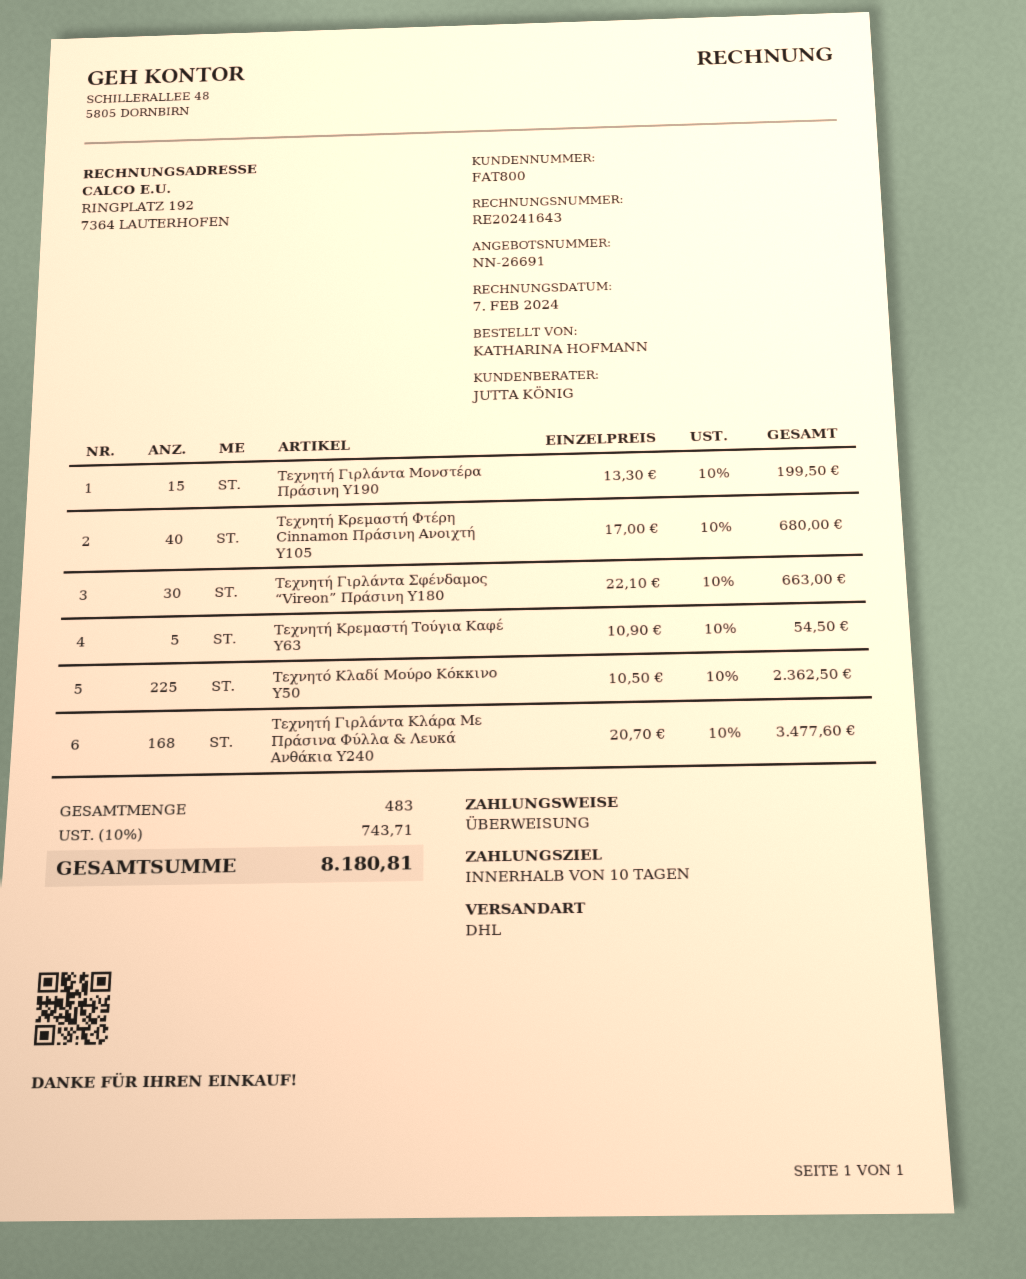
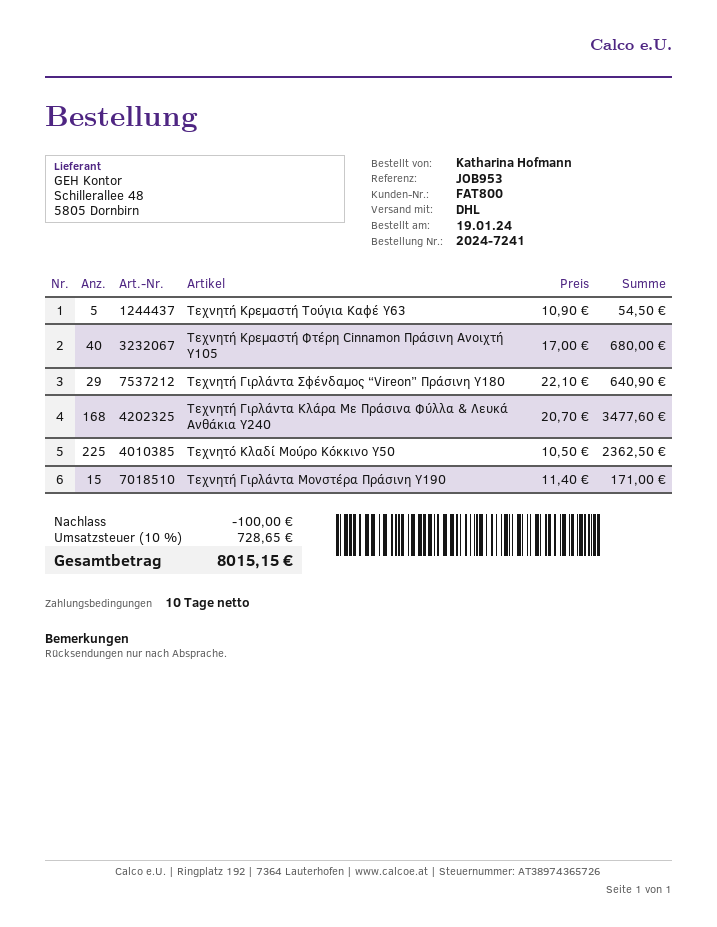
Τεχνητή Γιρλάντα Μονστέρα Πράσινη Υ190: 15 x 13.30 = 199.50 -> 15 x 11.40 = 171.00
Τεχνητή Γιρλάντα Σφένδαμος “Vireon” Πράσινη Υ180: 30 x 22.10 = 663.00 -> 29 x 22.10 = 640.90
discount: none -> 100.00
tax: 10% = 743.71 -> 10% = 728.65
total: 8180.81 -> 8015.15

